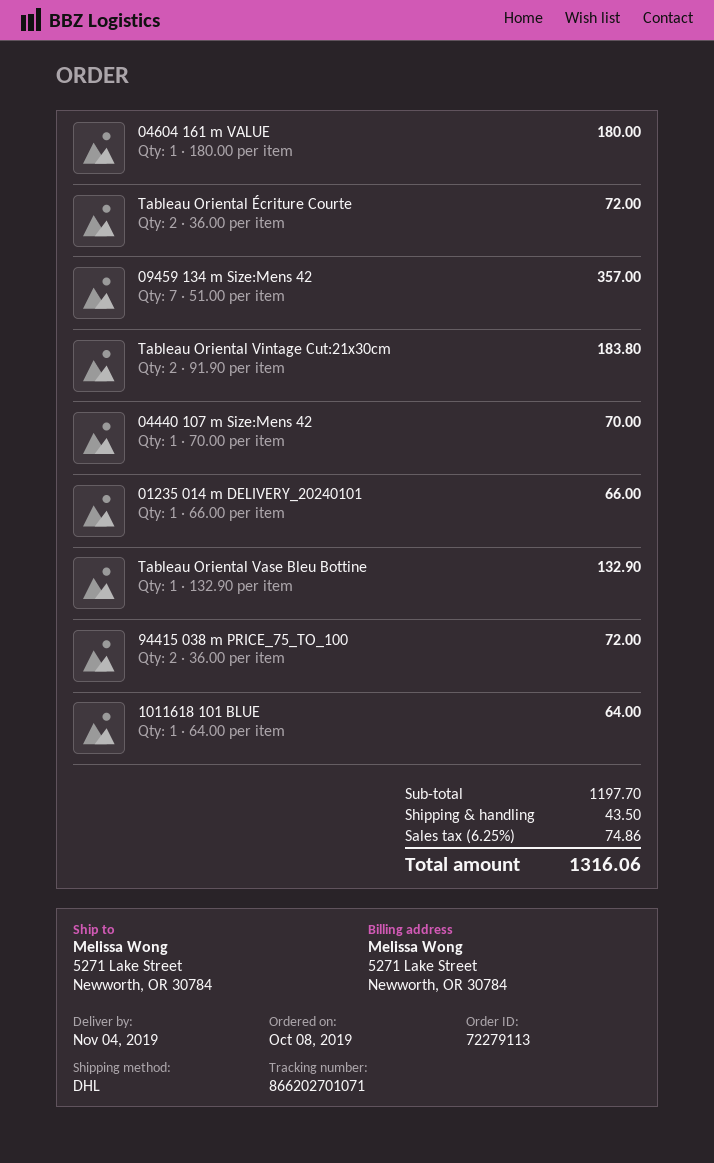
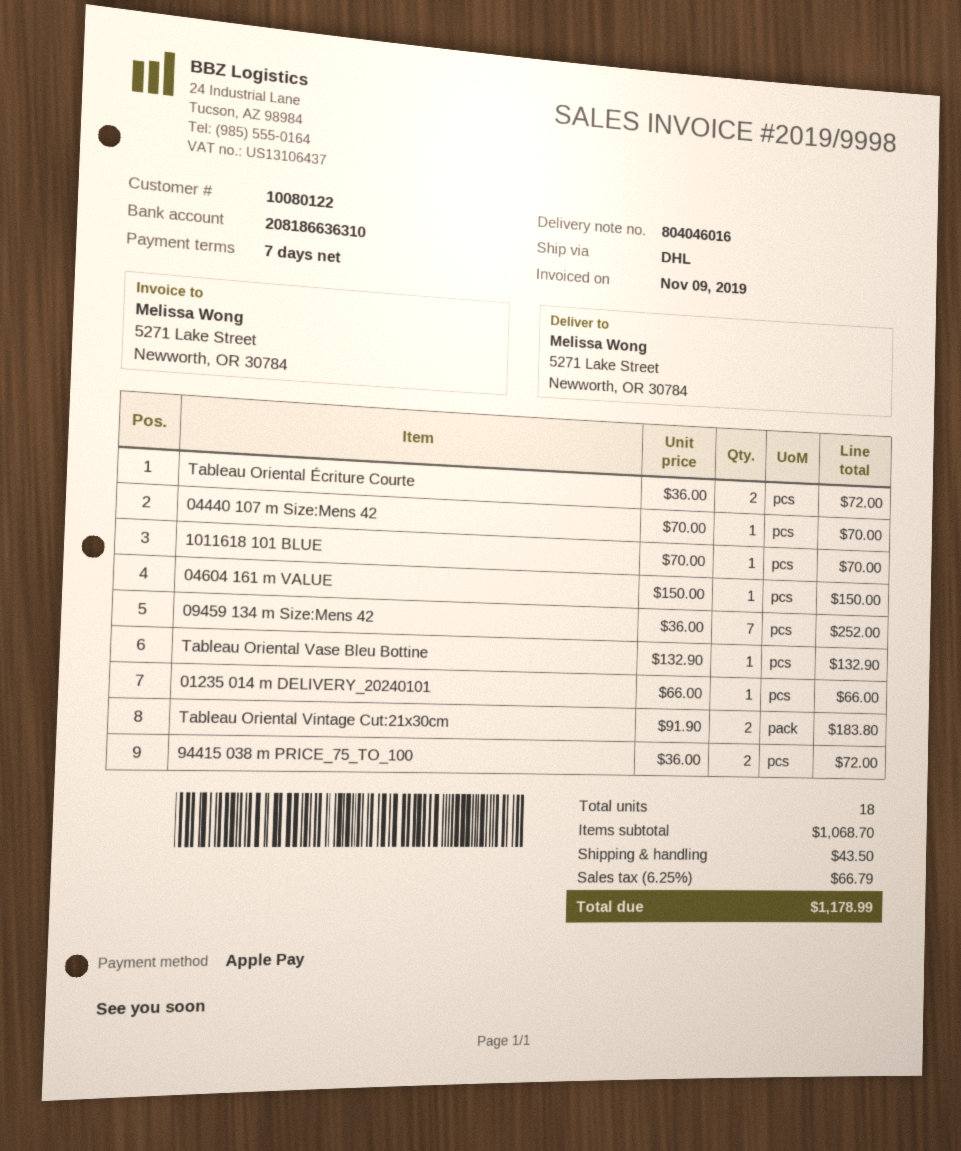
04604 161 m VALUE: 1 x 180.00 = 180.00 -> 1 x 150.00 = 150.00
09459 134 m Size:Mens 42: 7 x 51.00 = 357.00 -> 7 x 36.00 = 252.00
1011618 101 BLUE: 1 x 64.00 = 64.00 -> 1 x 70.00 = 70.00
subtotal: 1197.70 -> 1068.70
tax: 6.25% = 74.86 -> 6.25% = 66.79
total: 1316.06 -> 1178.99

